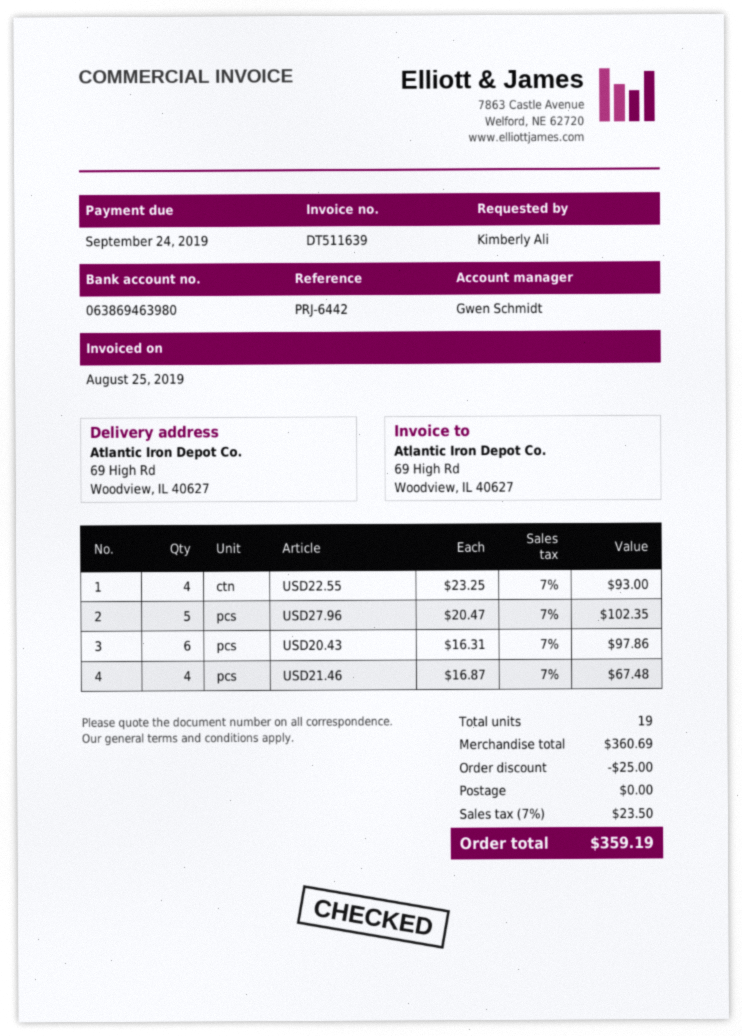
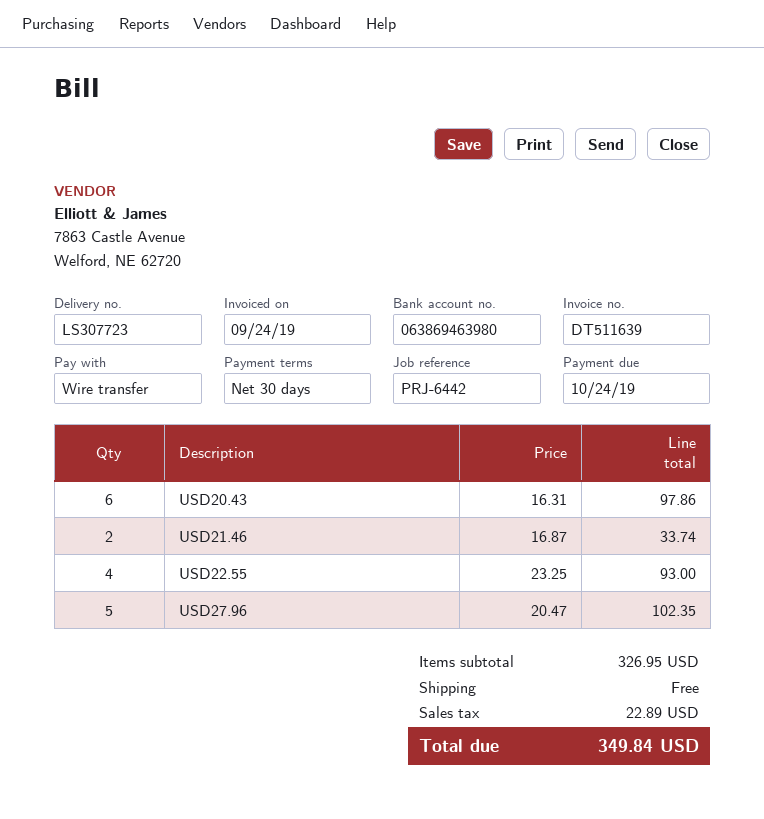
invoice date: 2019-08-25 -> 2019-09-24
due date: 2019-09-24 -> 2019-10-24
USD21.46: 4 x 16.87 = 67.48 -> 2 x 16.87 = 33.74
subtotal: 360.69 -> 326.95
discount: 25.00 -> none
tax: 23.50 -> 22.89
total: 359.19 -> 349.84

